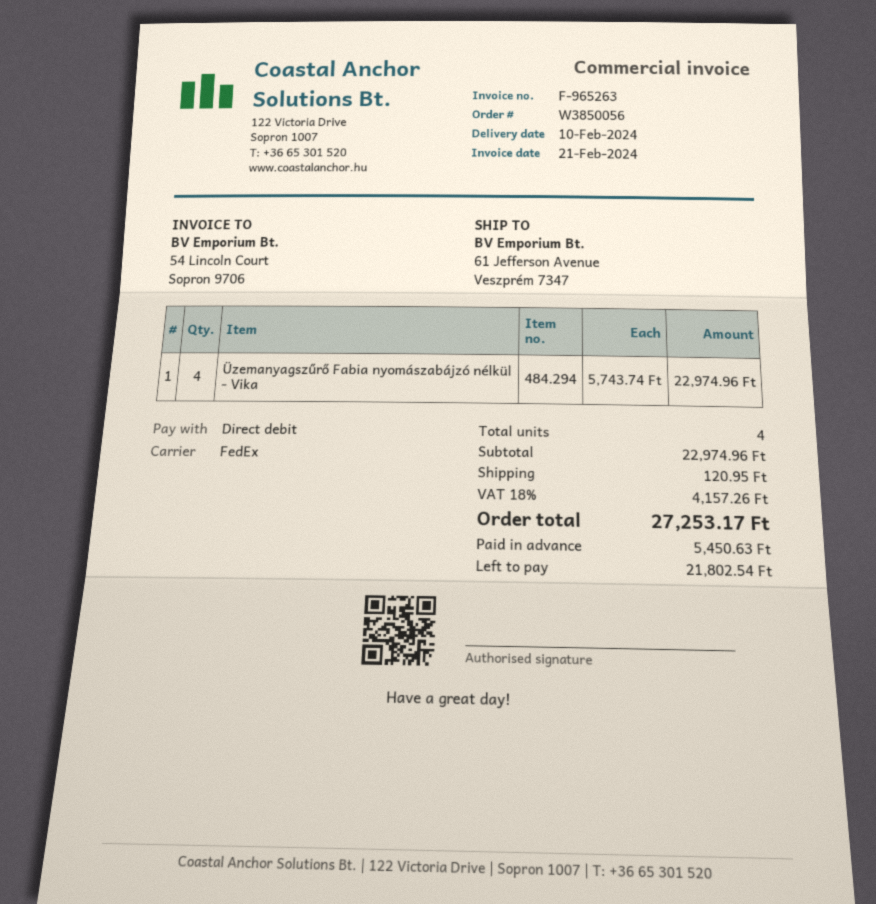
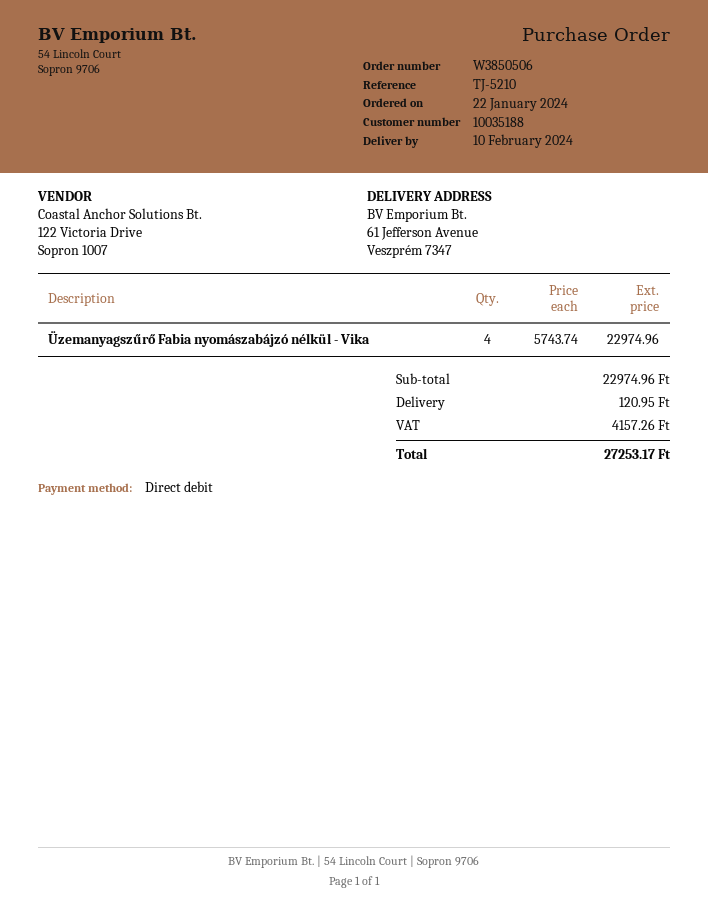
order number: W3850056 -> W3850506

